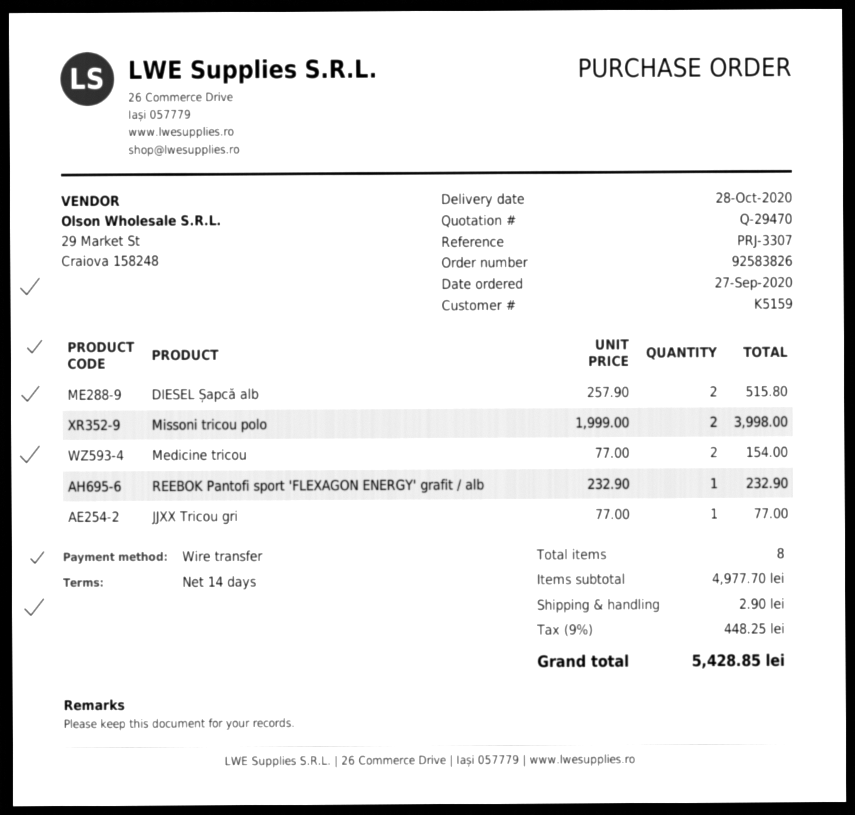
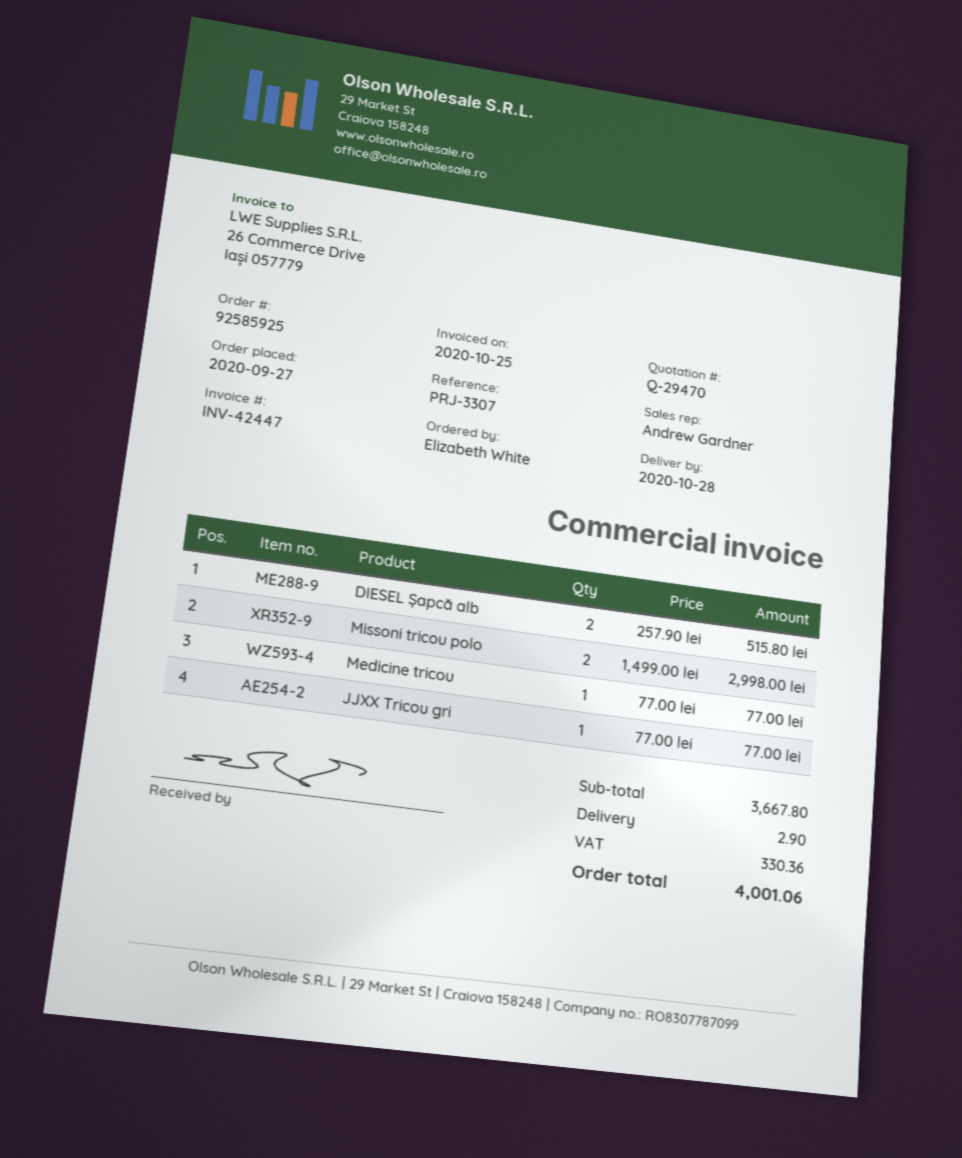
order number: 92583826 -> 92585925
Missoni tricou polo: 2 x 1999.00 = 3998.00 -> 2 x 1499.00 = 2998.00
Medicine tricou: 2 x 77.00 = 154.00 -> 1 x 77.00 = 77.00
REEBOK Pantofi sport 'FLEXAGON ENERGY' grafit / alb: 1 x 232.90 = 232.90 -> none
subtotal: 4977.70 -> 3667.80
tax: 448.25 -> 330.36
total: 5428.85 -> 4001.06

